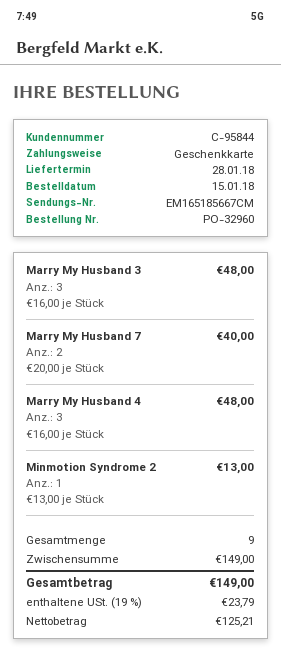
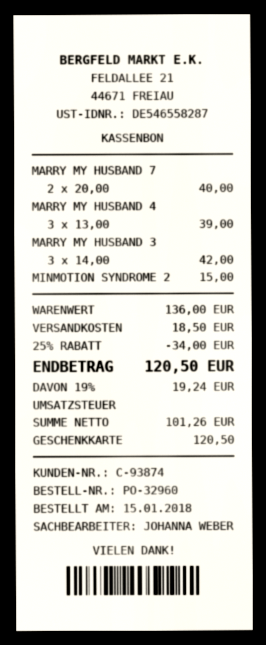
customer number: C-95844 -> C-93874
Marry My Husband 3: 3 x 16.00 = 48.00 -> 3 x 14.00 = 42.00
Marry My Husband 4: 3 x 16.00 = 48.00 -> 3 x 13.00 = 39.00
Minmotion Syndrome 2: 1 x 13.00 = 13.00 -> 1 x 15.00 = 15.00
subtotal: 149.00 -> 136.00
discount: none -> 25% = 34.00
shipping: none -> 18.50
net: 125.21 -> 101.26
tax: 19% = 23.79 -> 19% = 19.24
total: 149.00 -> 120.50

